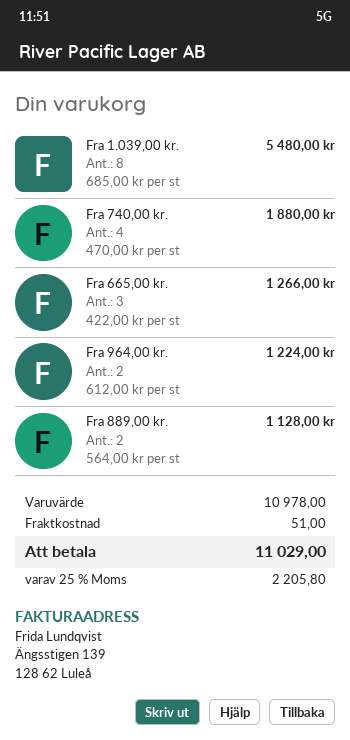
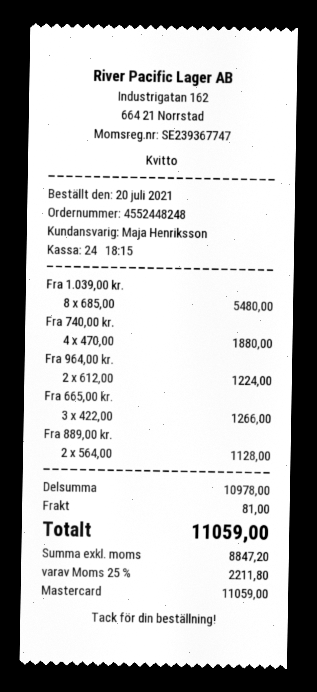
shipping: 51.00 -> 81.00
tax: 25% = 2205.80 -> 25% = 2211.80
total: 11029.00 -> 11059.00

